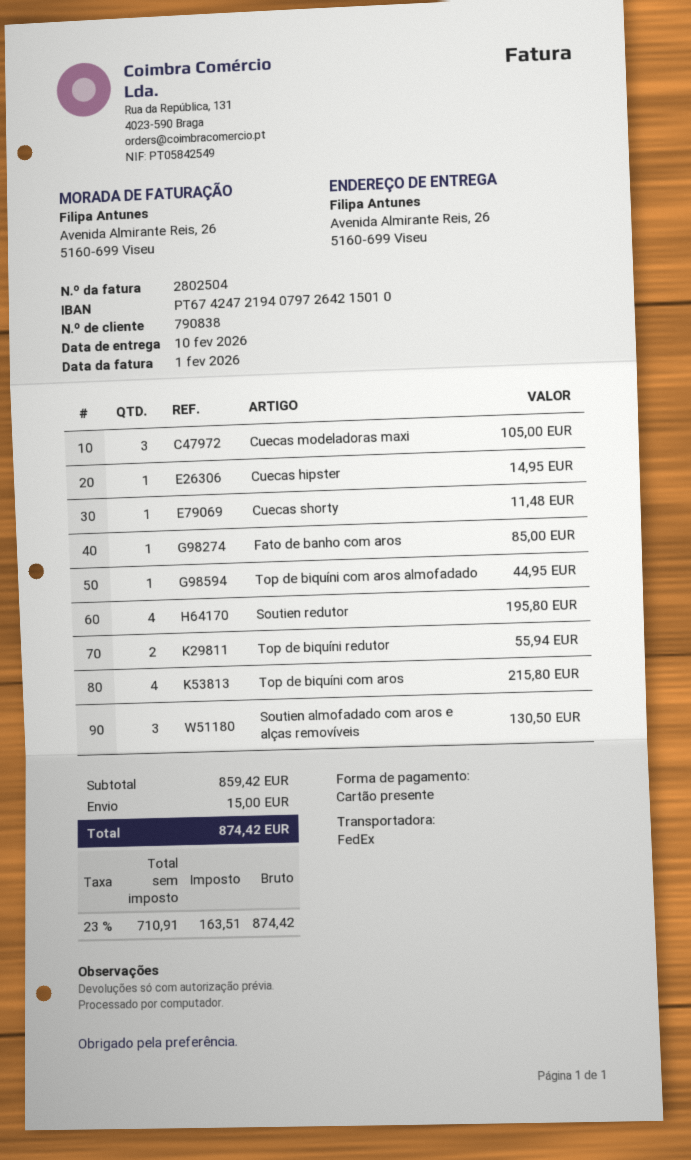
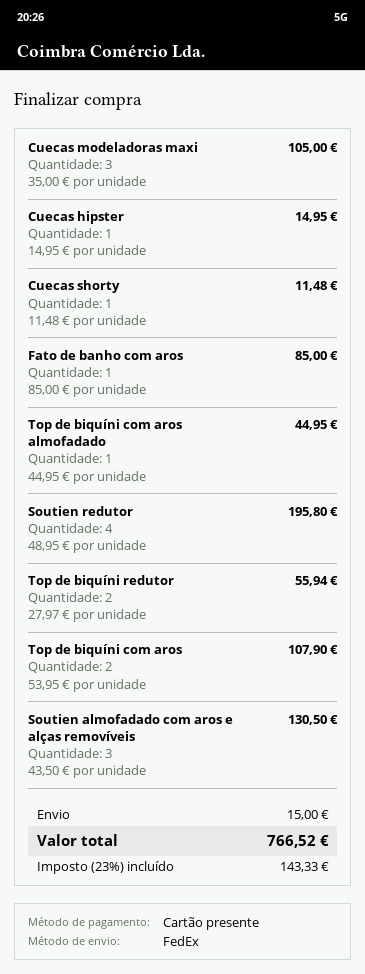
Top de biquíni com aros: 4 for 215.80 -> 2 for 107.90
tax: 23% = 163.51 -> 23% = 143.33
total: 874.42 -> 766.52

